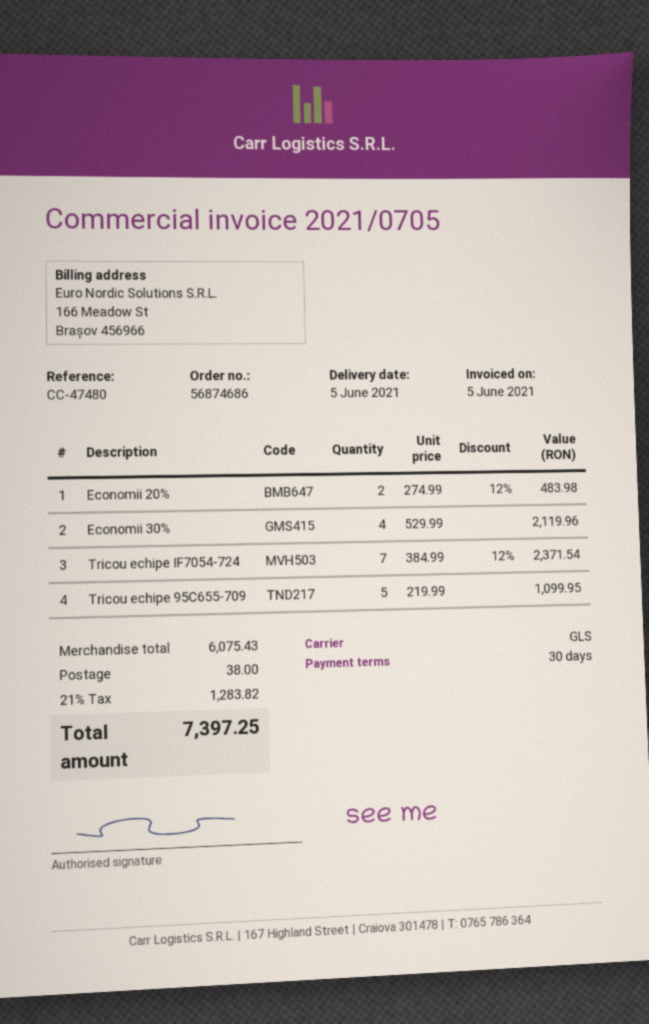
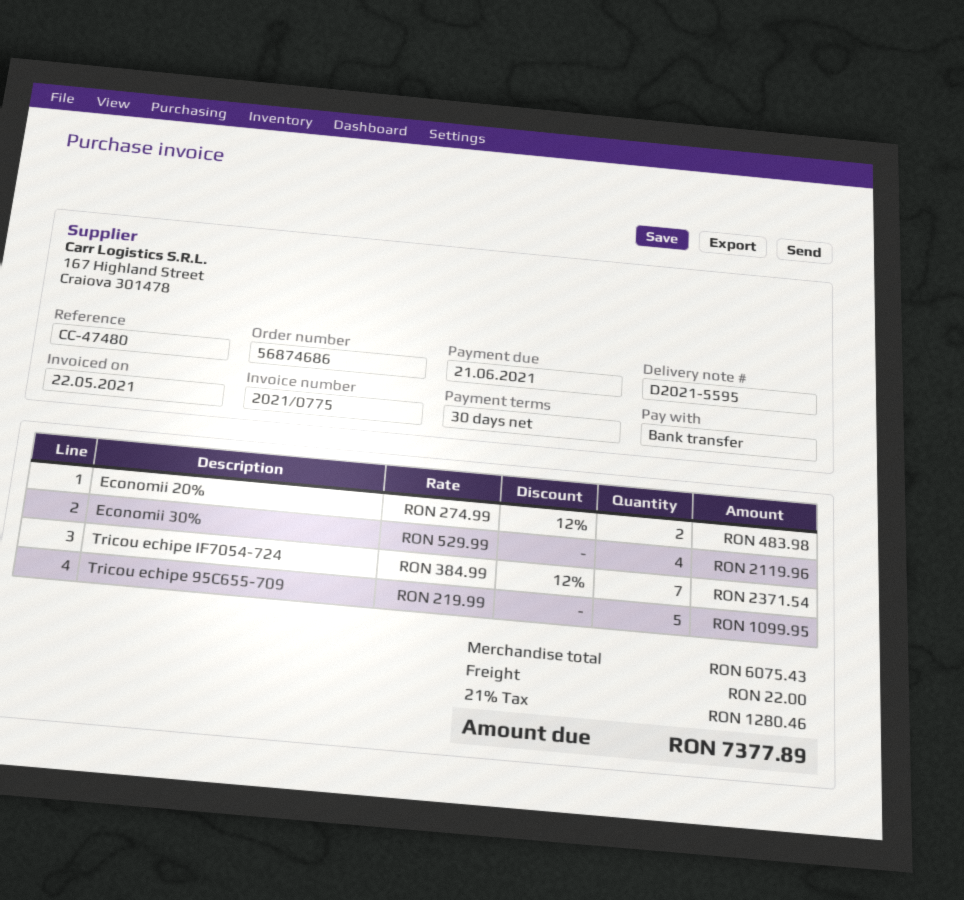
invoice number: 2021/0705 -> 2021/0775
invoice date: 2021-06-05 -> 2021-05-22
shipping: 38.00 -> 22.00
tax: 21% = 1283.82 -> 21% = 1280.46
total: 7397.25 -> 7377.89

